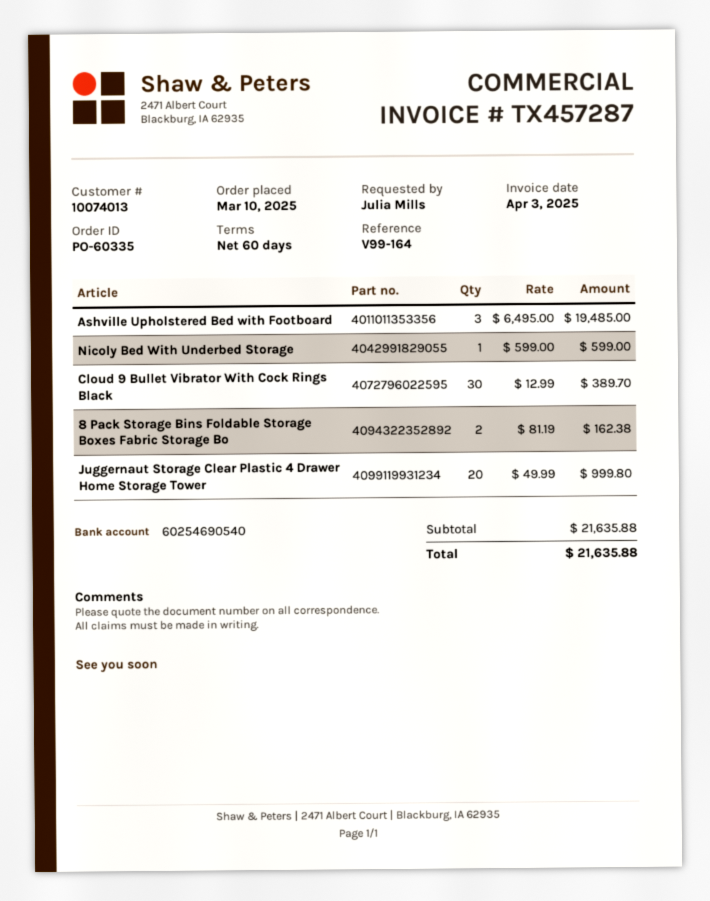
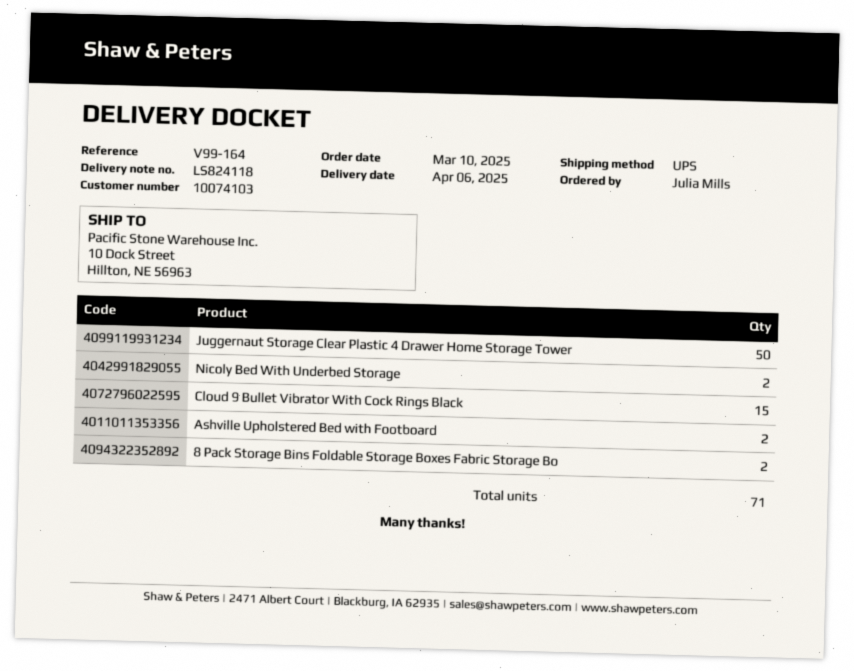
customer number: 10074013 -> 10074103
Ashville Upholstered Bed with Footboard: 3 -> 2
Nicoly Bed With Underbed Storage: 1 -> 2
Cloud 9 Bullet Vibrator With Cock Rings Black: 30 -> 15
Juggernaut Storage Clear Plastic 4 Drawer Home Storage Tower: 20 -> 50

